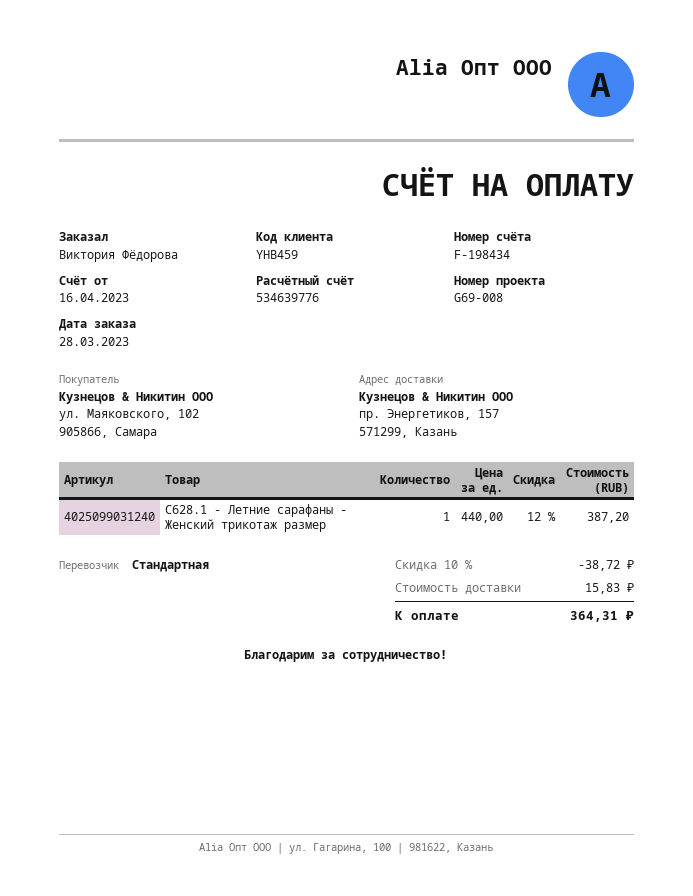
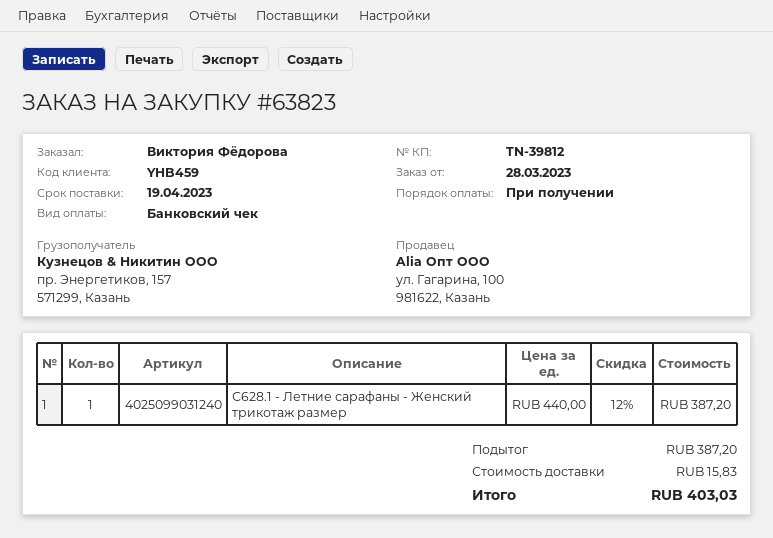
discount: 10% = 38.72 -> none
total: 364.31 -> 403.03

